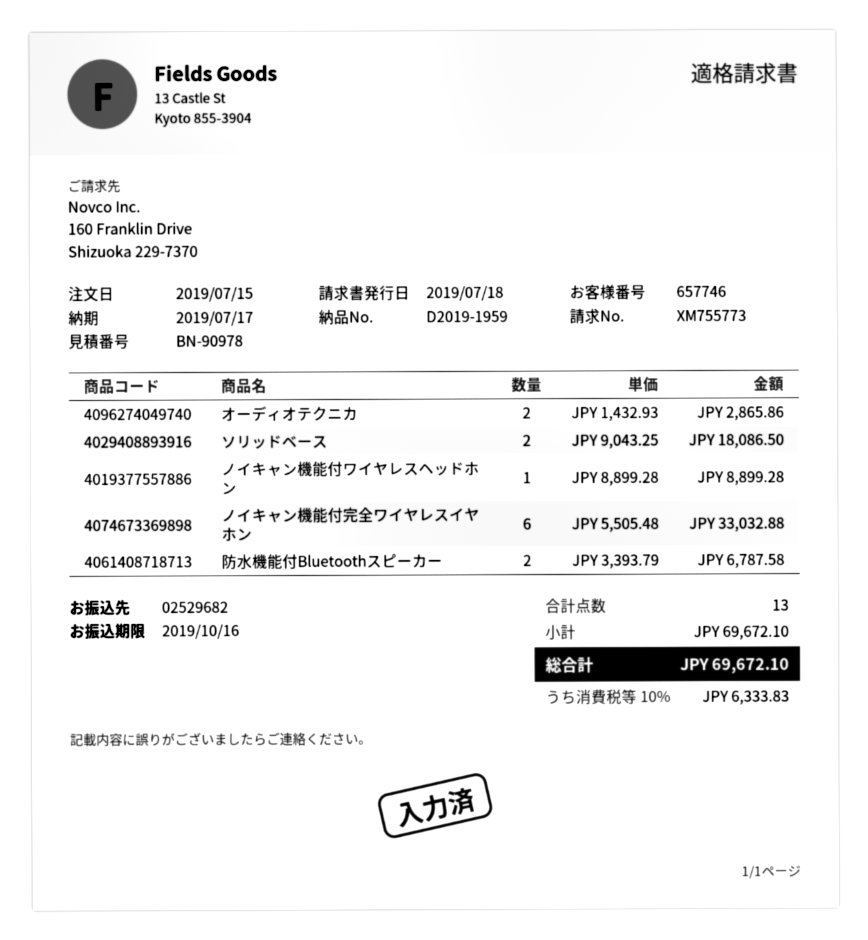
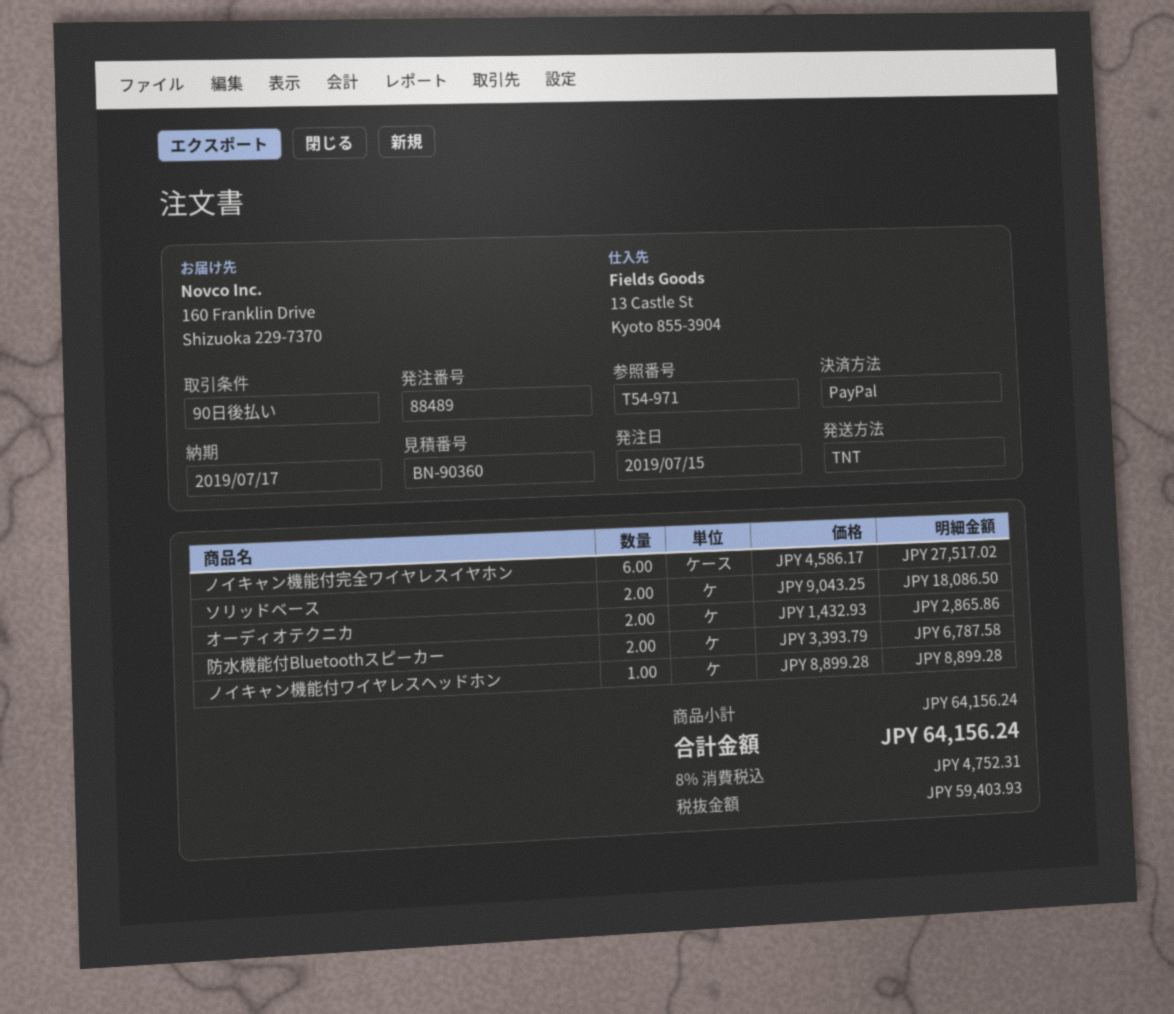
quote number: BN-90978 -> BN-90360
ノイキャン機能付完全ワイヤレスイヤホン: 6 x 5505.48 = 33032.88 -> 6 x 4586.17 = 27517.02
subtotal: 69672.10 -> 64156.24
tax: 10% = 6333.83 -> 8% = 4752.31
total: 69672.10 -> 64156.24

